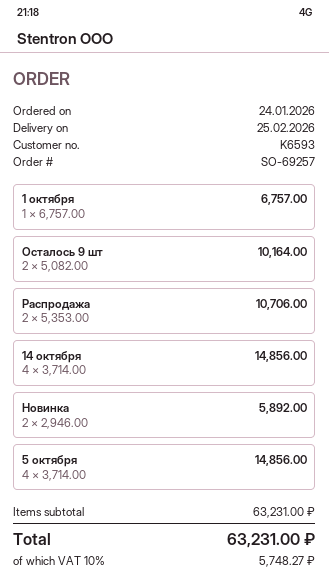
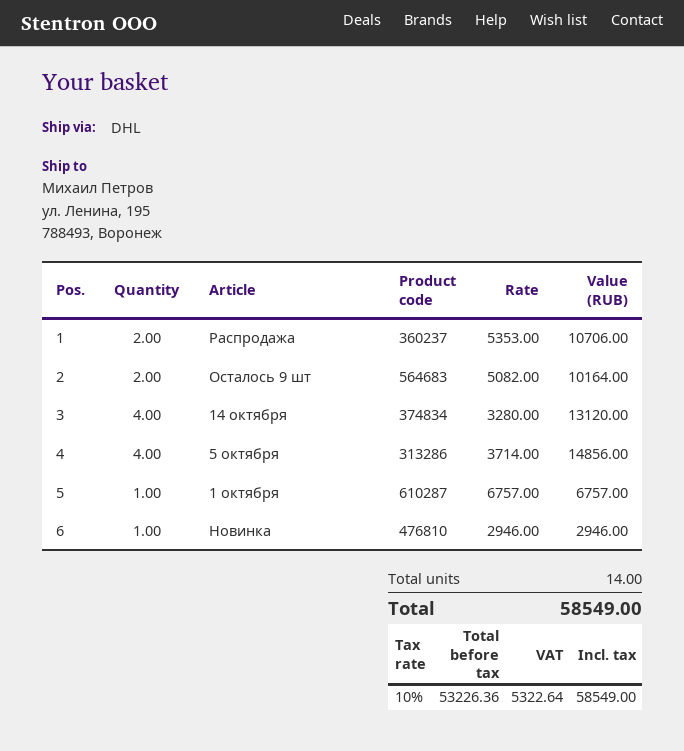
14 октября: 4 x 3714.00 = 14856.00 -> 4 x 3280.00 = 13120.00
Новинка: 2 x 2946.00 = 5892.00 -> 1 x 2946.00 = 2946.00
tax: 10% = 5748.27 -> 10% = 5322.64
total: 63231.00 -> 58549.00

